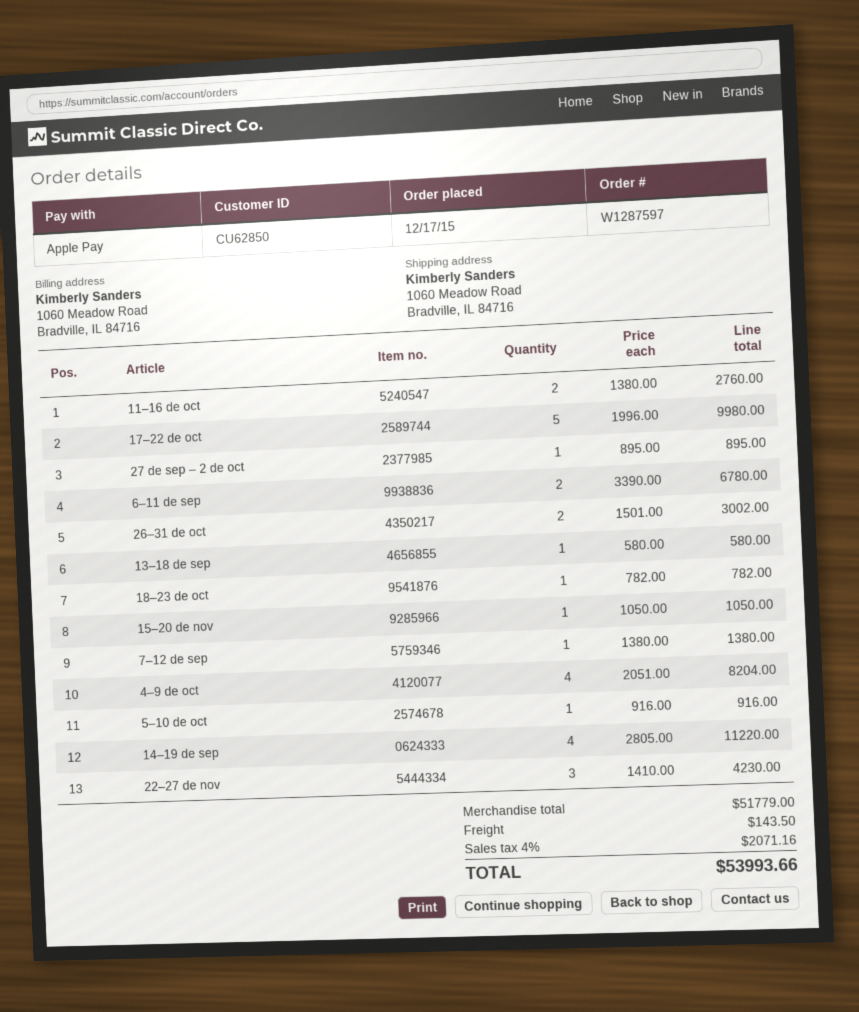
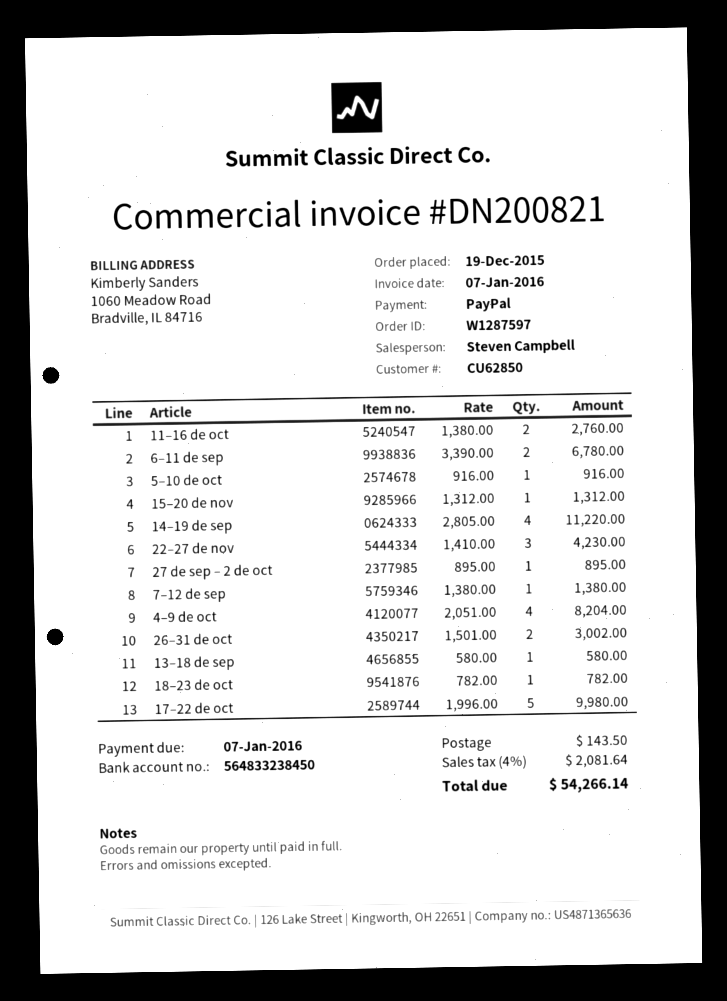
order date: 2015-12-17 -> 2015-12-19
payment method: Apple Pay -> PayPal
15–20 de nov: 1 x 1050.00 = 1050.00 -> 1 x 1312.00 = 1312.00
tax: 4% = 2071.16 -> 4% = 2081.64
total: 53993.66 -> 54266.14

